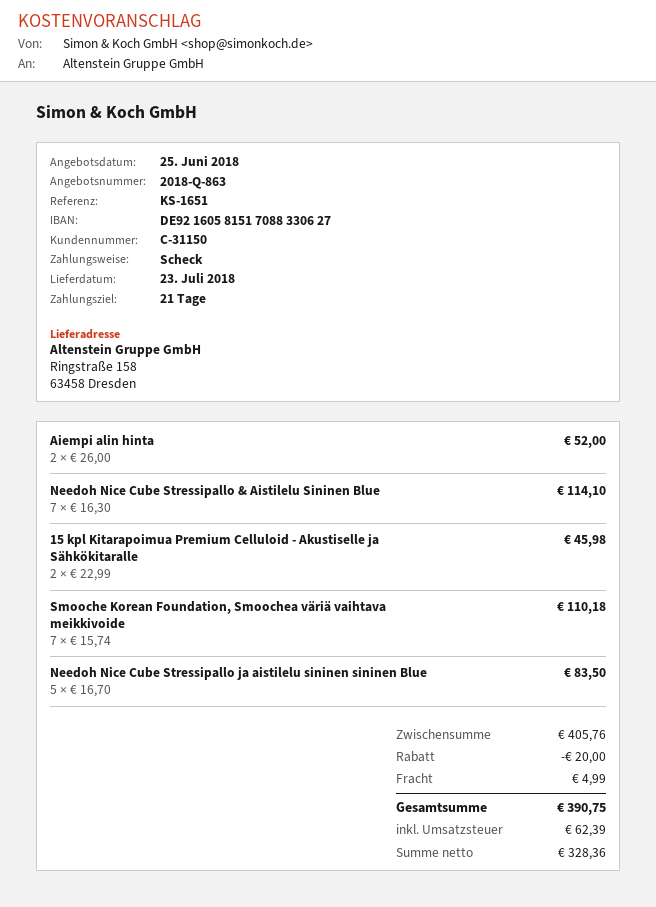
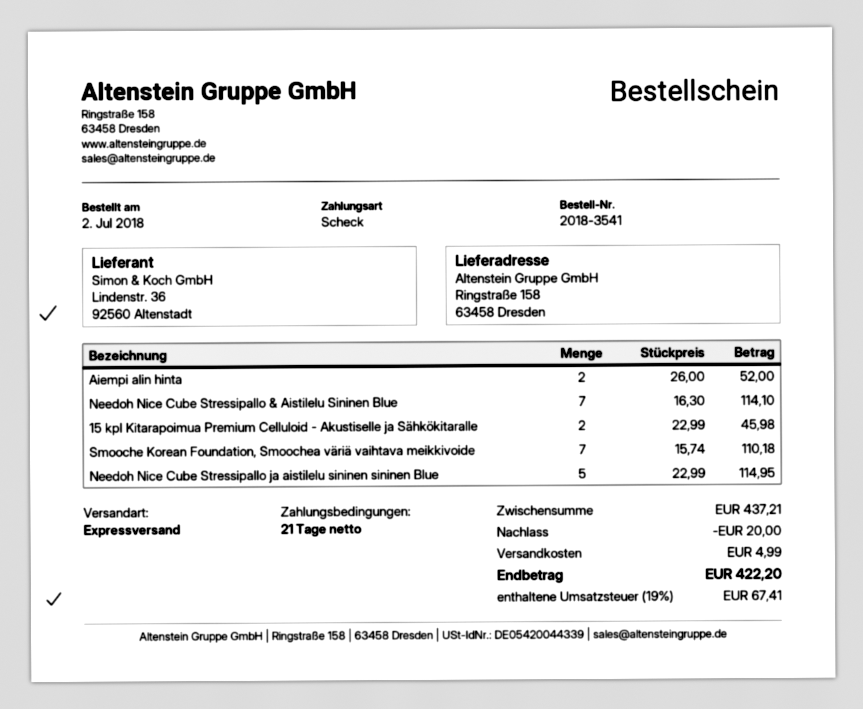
Needoh Nice Cube Stressipallo ja aistilelu sininen sininen Blue: 5 x 16.70 = 83.50 -> 5 x 22.99 = 114.95
subtotal: 405.76 -> 437.21
tax: 62.39 -> 67.41
total: 390.75 -> 422.20

